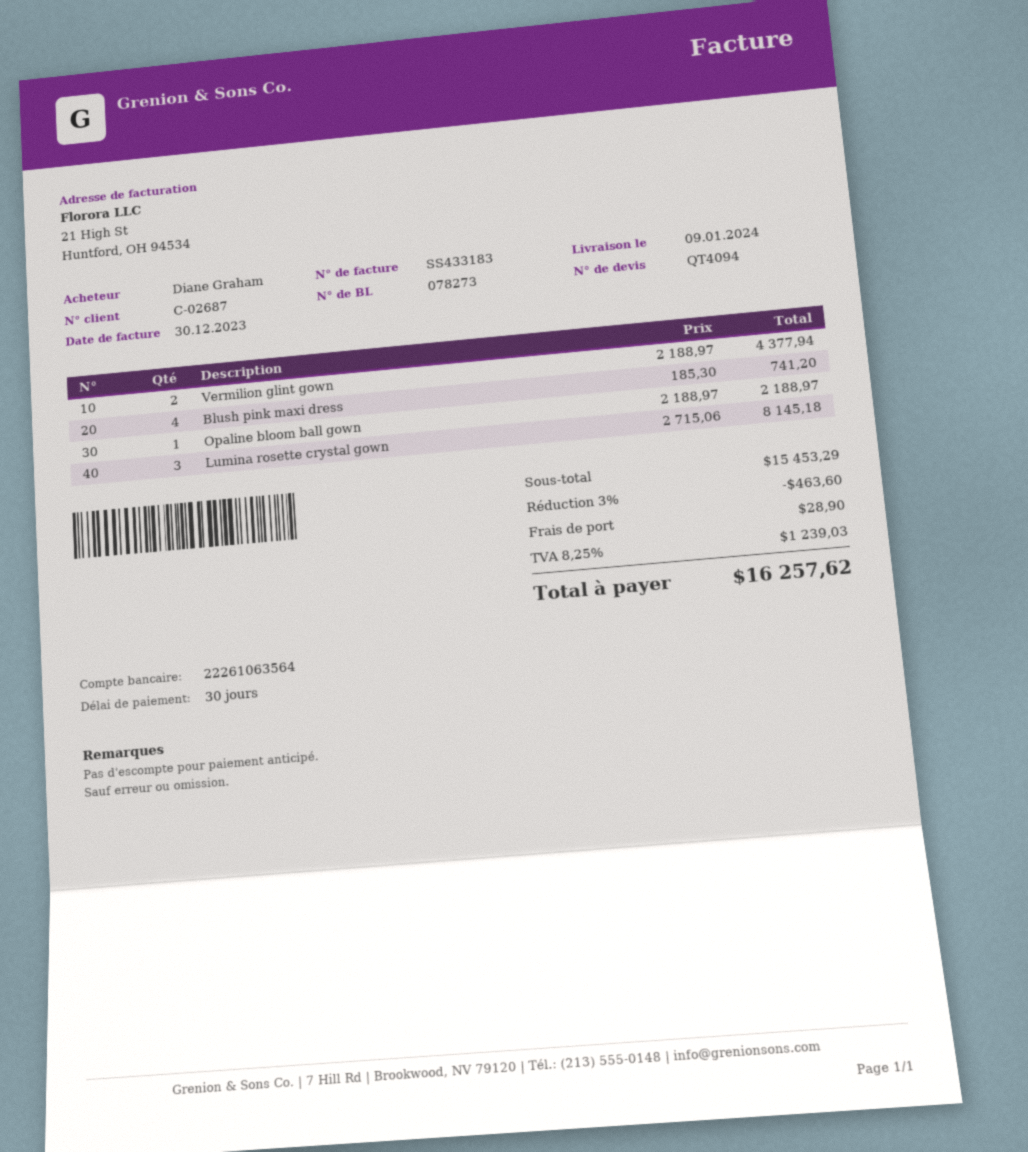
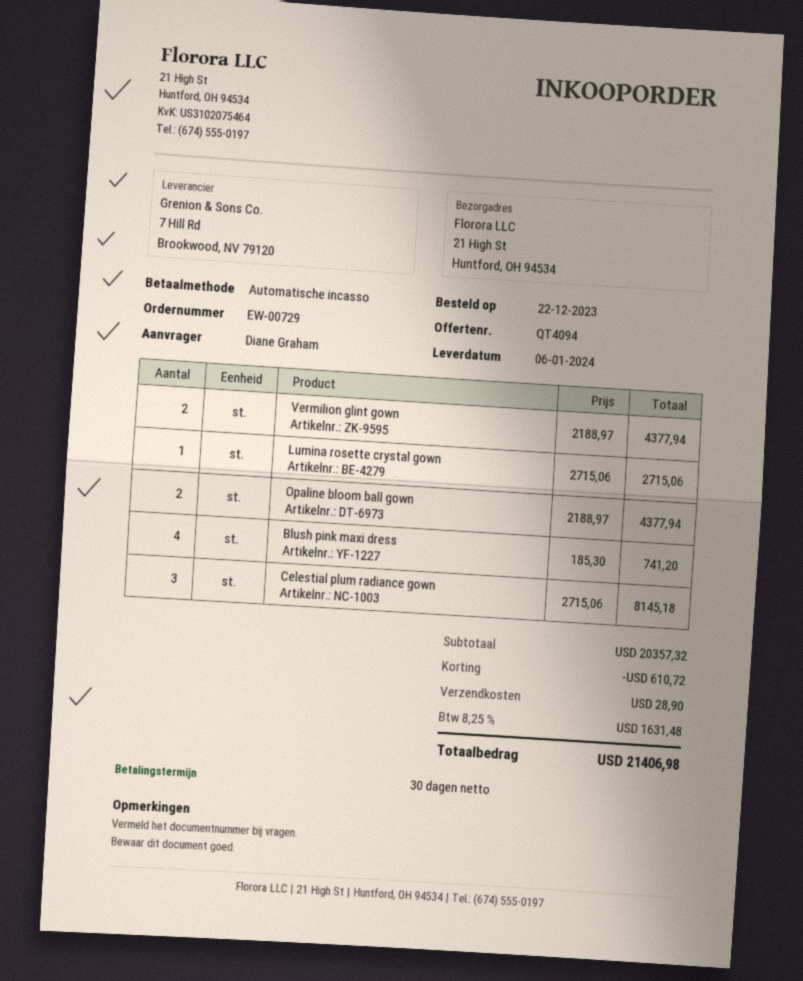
delivery date: 2024-01-09 -> 2024-01-06
Opaline bloom ball gown: 1 x 2188.97 = 2188.97 -> 2 x 2188.97 = 4377.94
Lumina rosette crystal gown: 3 x 2715.06 = 8145.18 -> 1 x 2715.06 = 2715.06
Celestial plum radiance gown: none -> 3 x 2715.06 = 8145.18
subtotal: 15453.29 -> 20357.32
discount: 463.60 -> 610.72
tax: 8.25% = 1239.03 -> 8.25% = 1631.48
total: 16257.62 -> 21406.98

